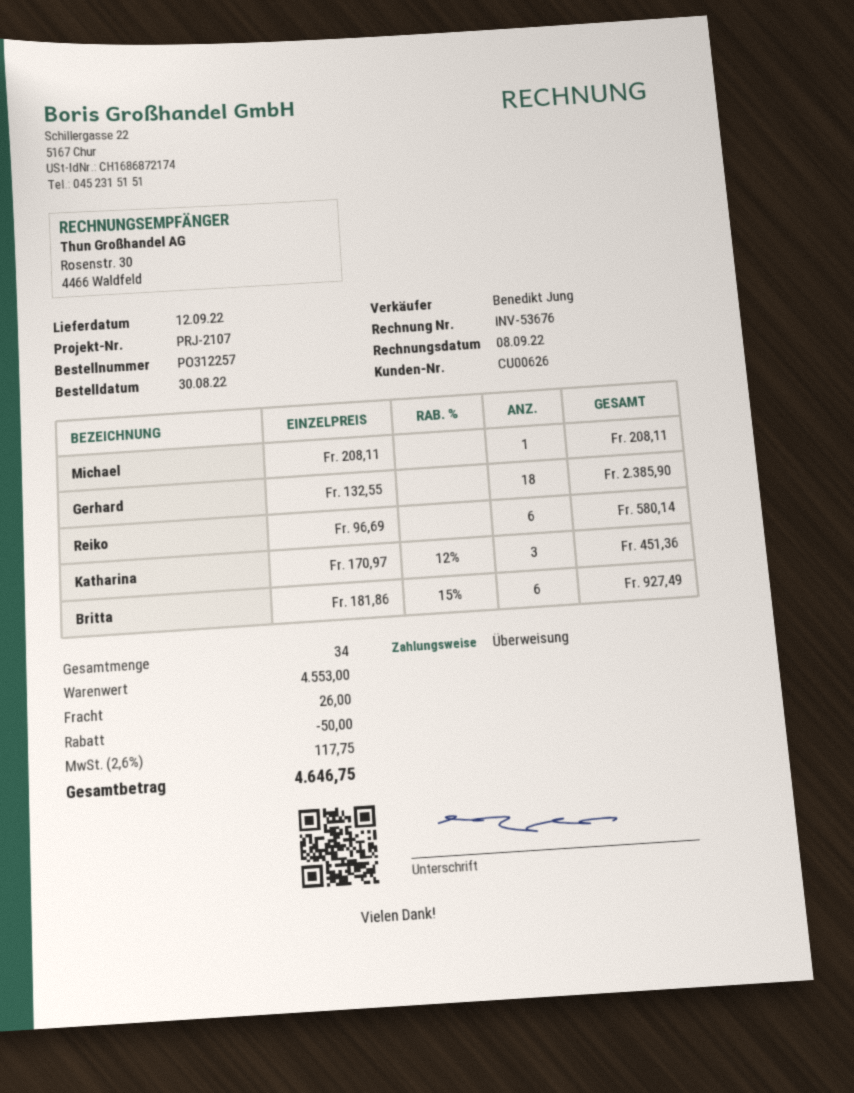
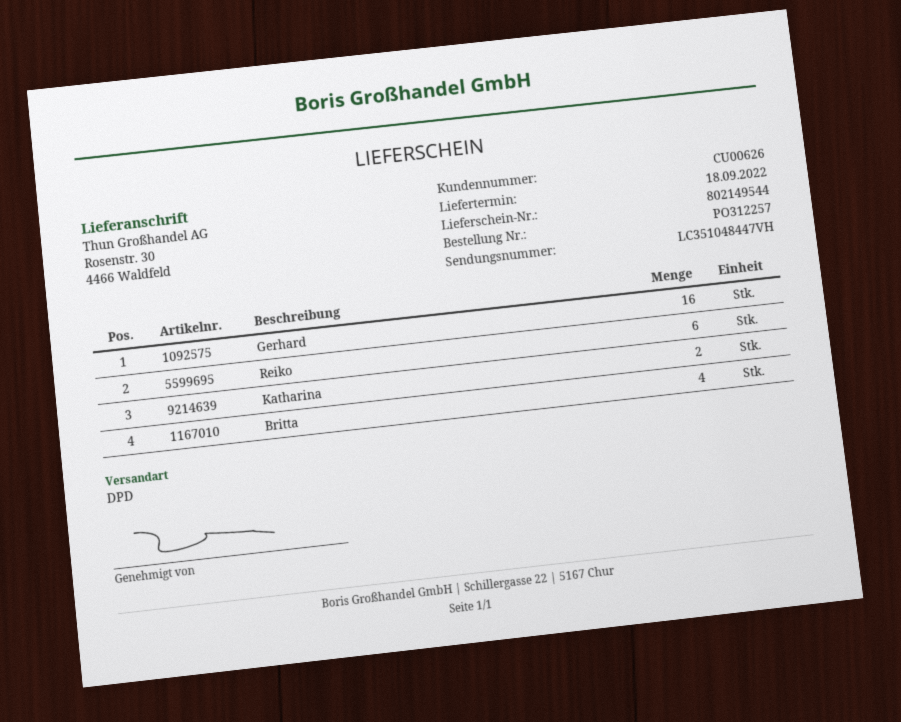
delivery date: 2022-09-12 -> 2022-09-18
Michael: 1 -> none
Gerhard: 18 -> 16
Katharina: 3 -> 2
Britta: 6 -> 4

